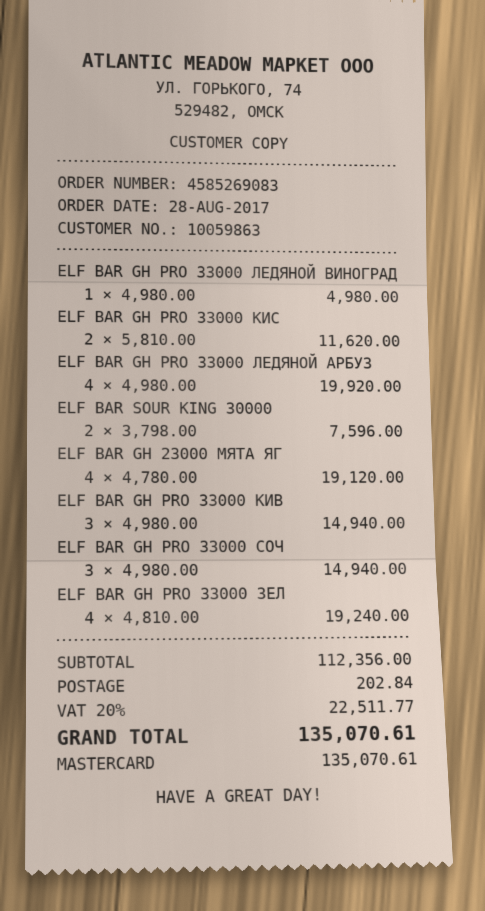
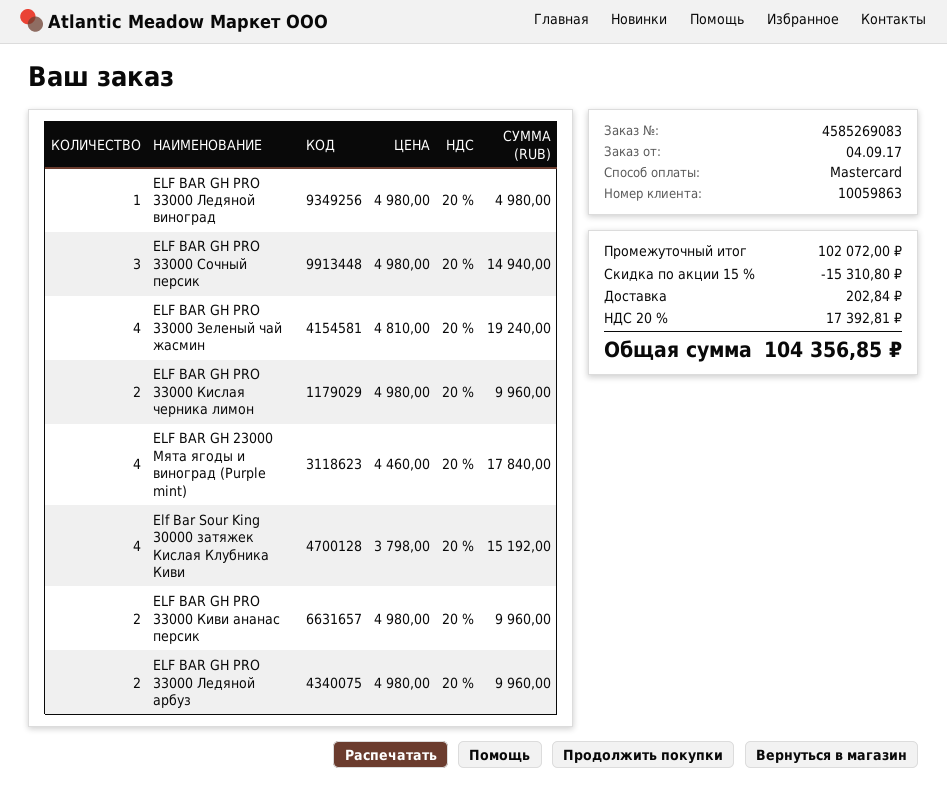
order date: 2017-08-28 -> 2017-09-04
ELF BAR GH PRO 33000 КИС: 2 x 5810.00 = 11620.00 -> 2 x 4980.00 = 9960.00
ELF BAR GH PRO 33000 ЛЕДЯНОЙ АРБУЗ: 4 x 4980.00 = 19920.00 -> 2 x 4980.00 = 9960.00
ELF BAR SOUR KING 30000: 2 x 3798.00 = 7596.00 -> 4 x 3798.00 = 15192.00
ELF BAR GH 23000 МЯТА ЯГ: 4 x 4780.00 = 19120.00 -> 4 x 4460.00 = 17840.00
ELF BAR GH PRO 33000 КИВ: 3 x 4980.00 = 14940.00 -> 2 x 4980.00 = 9960.00
subtotal: 112356.00 -> 102072.00
discount: none -> 15% = 15310.80
tax: 20% = 22511.77 -> 20% = 17392.81
total: 135070.61 -> 104356.85

